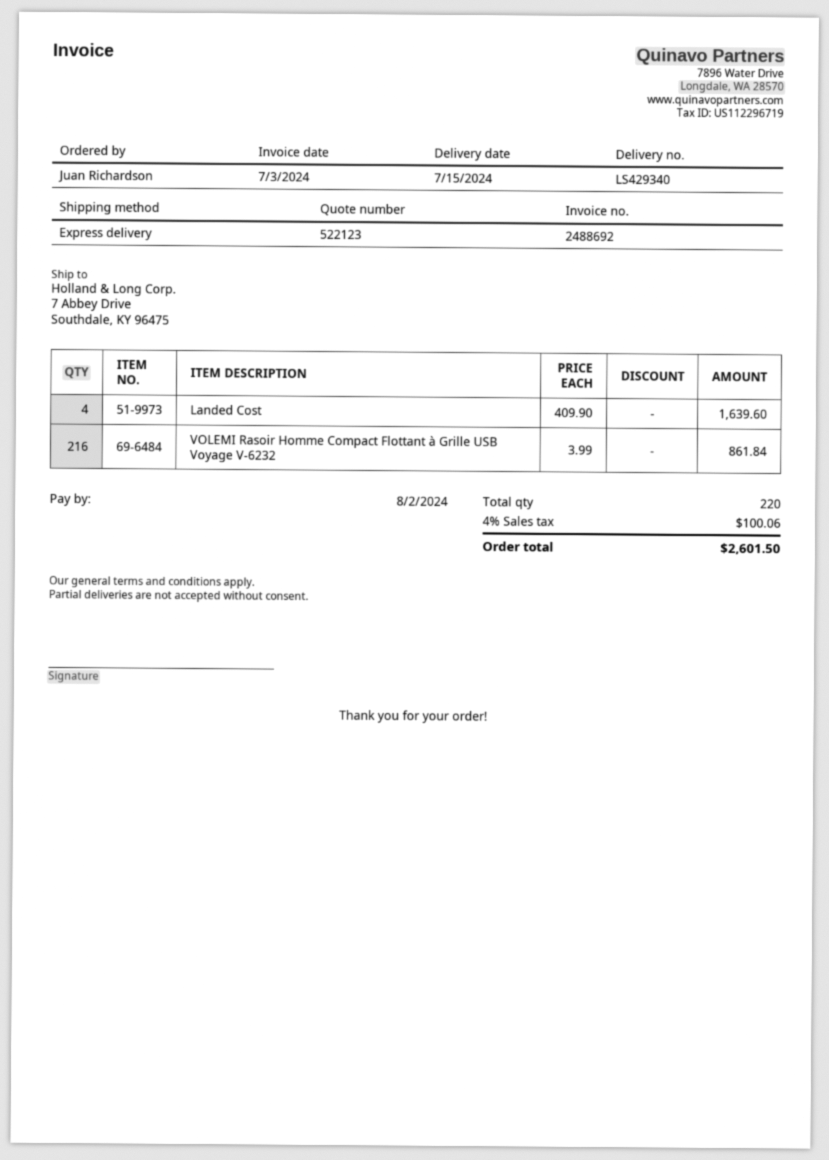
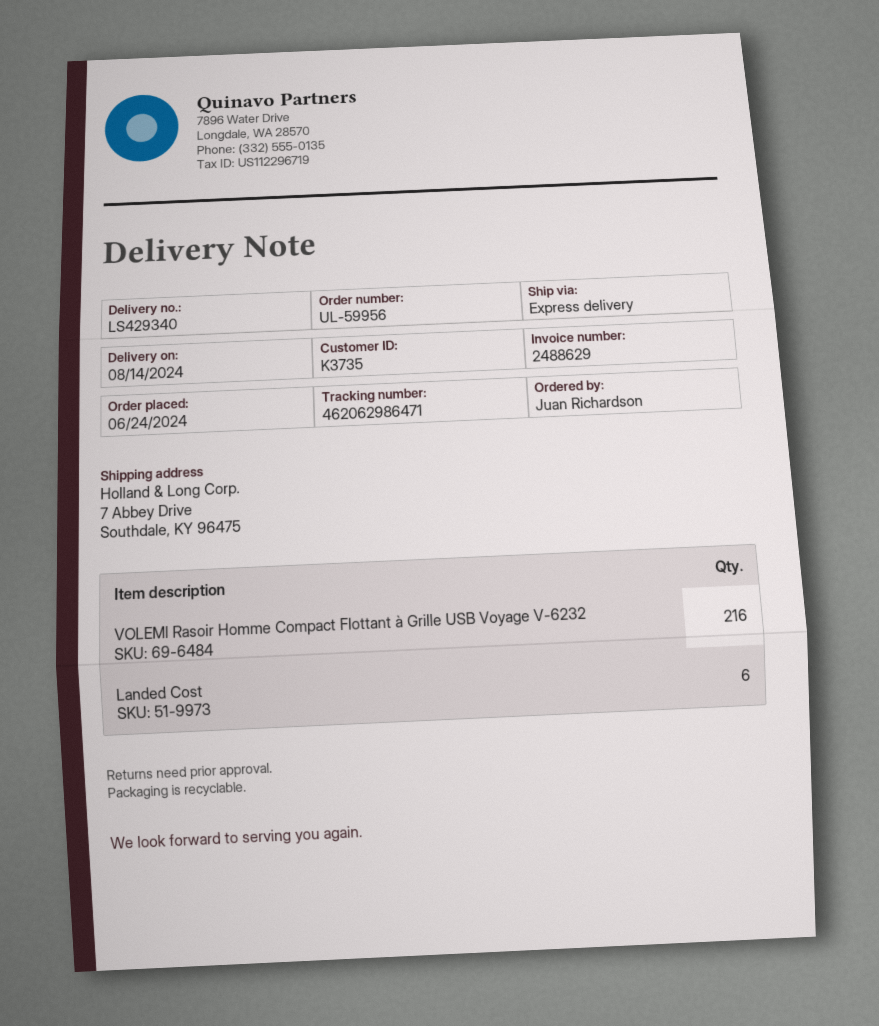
delivery date: 2024-07-15 -> 2024-08-14
invoice number: 2488692 -> 2488629
Landed Cost: 4 -> 6

